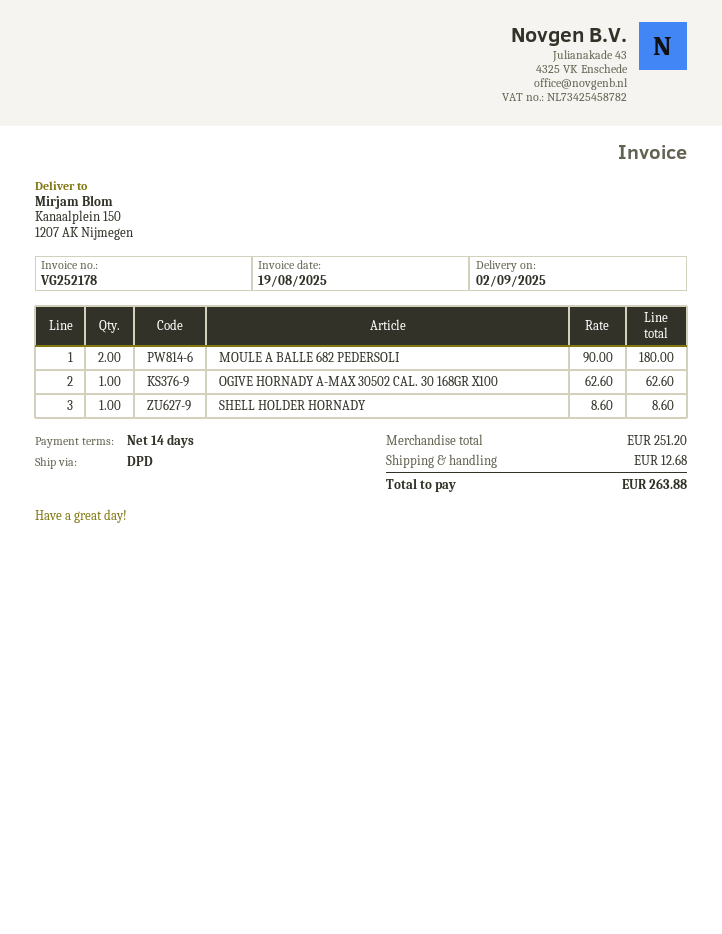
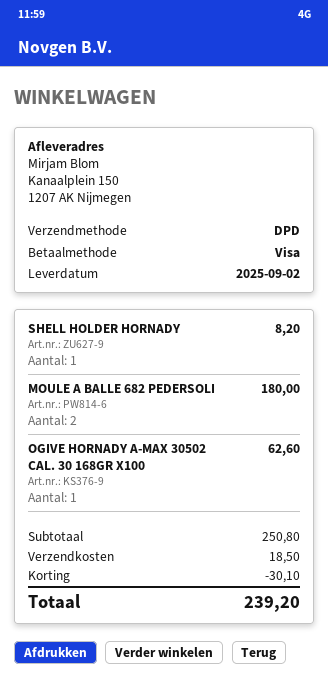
SHELL HOLDER HORNADY: 1 for 8.60 -> 1 for 8.20
subtotal: 251.20 -> 250.80
discount: none -> 30.10
shipping: 12.68 -> 18.50
total: 263.88 -> 239.20

